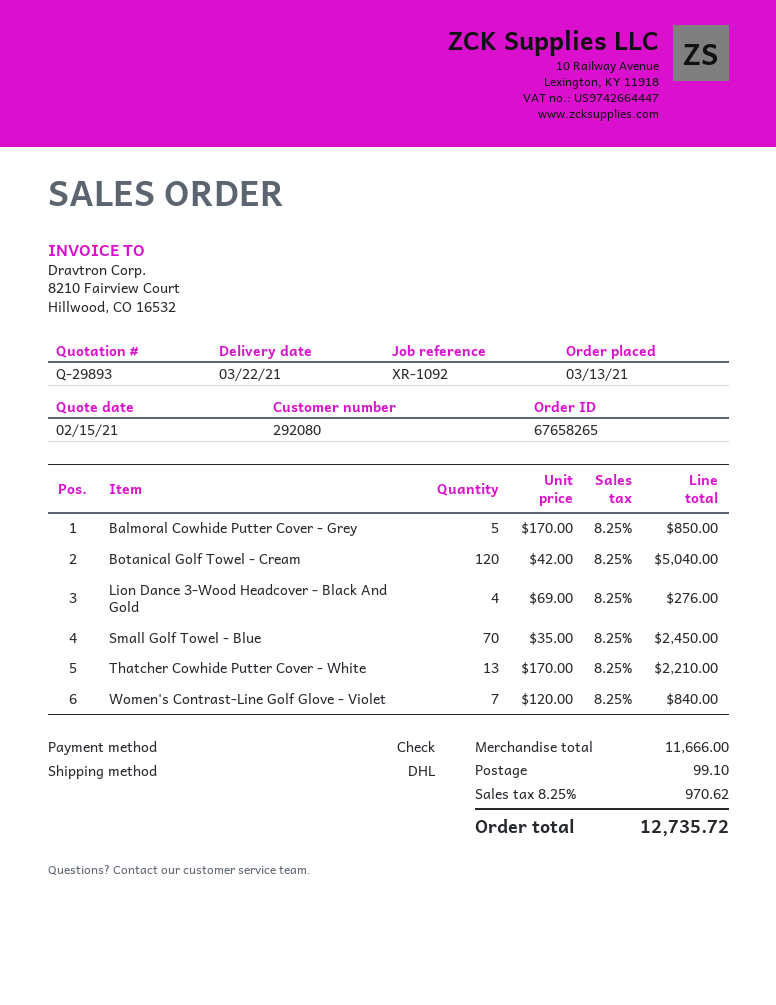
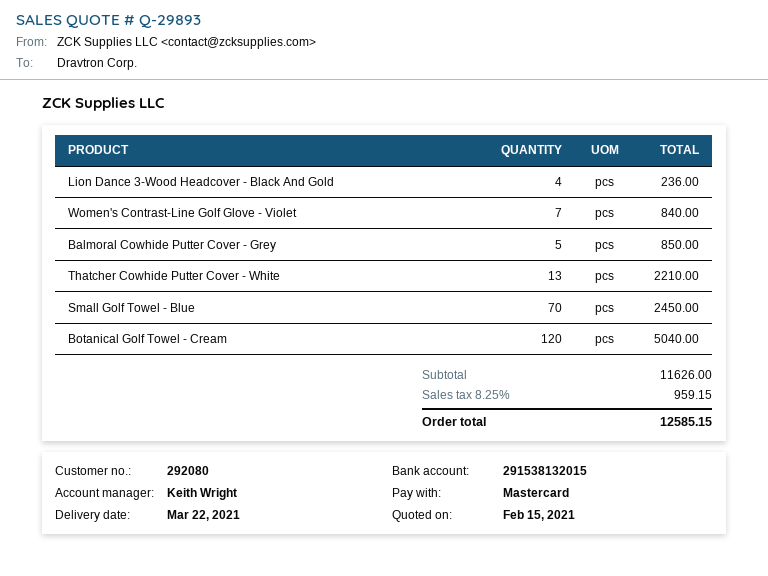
payment method: cheque -> Mastercard
Lion Dance 3-Wood Headcover - Black And Gold: 4 for 276.00 -> 4 for 236.00
subtotal: 11666.00 -> 11626.00
shipping: 99.10 -> none
tax: 8.25% = 970.62 -> 8.25% = 959.15
total: 12735.72 -> 12585.15

